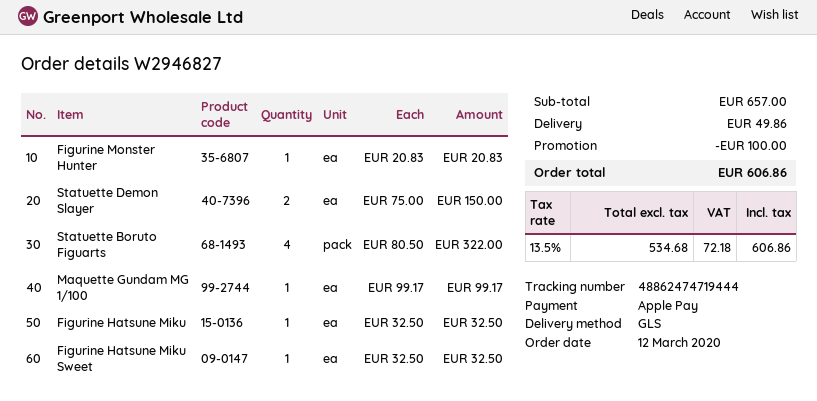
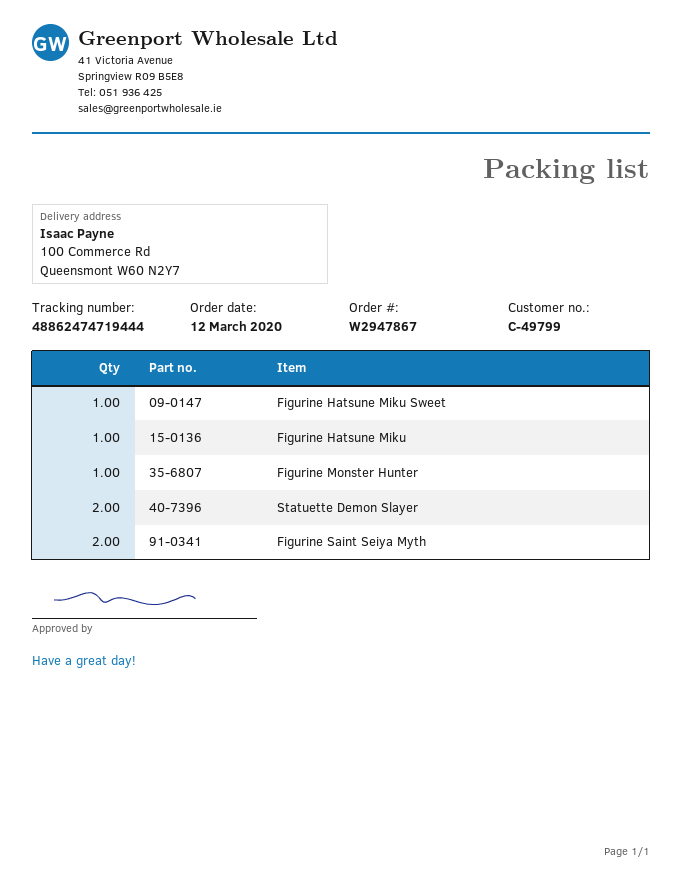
order number: W2946827 -> W2947867
Statuette Boruto Figuarts: 4 -> none
Maquette Gundam MG 1/100: 1 -> none
Figurine Saint Seiya Myth: none -> 2

